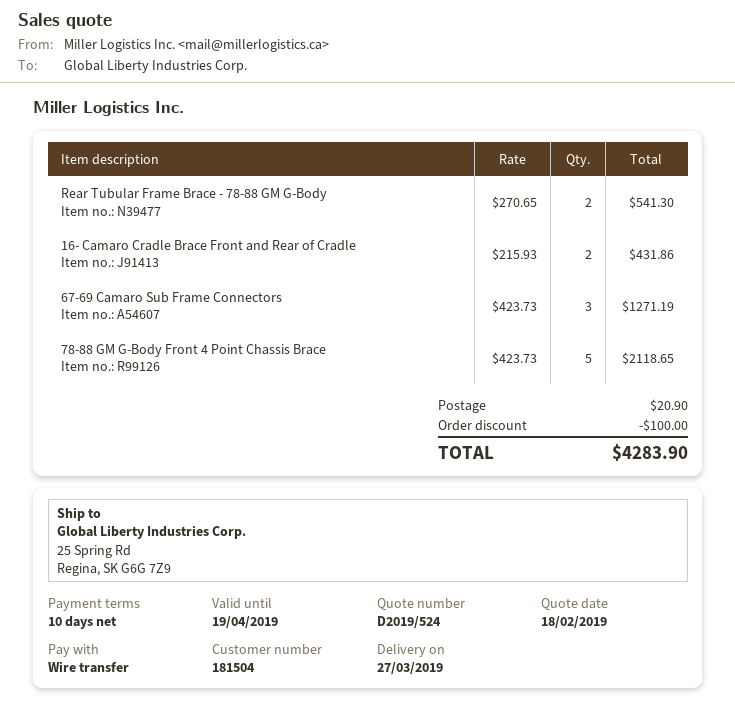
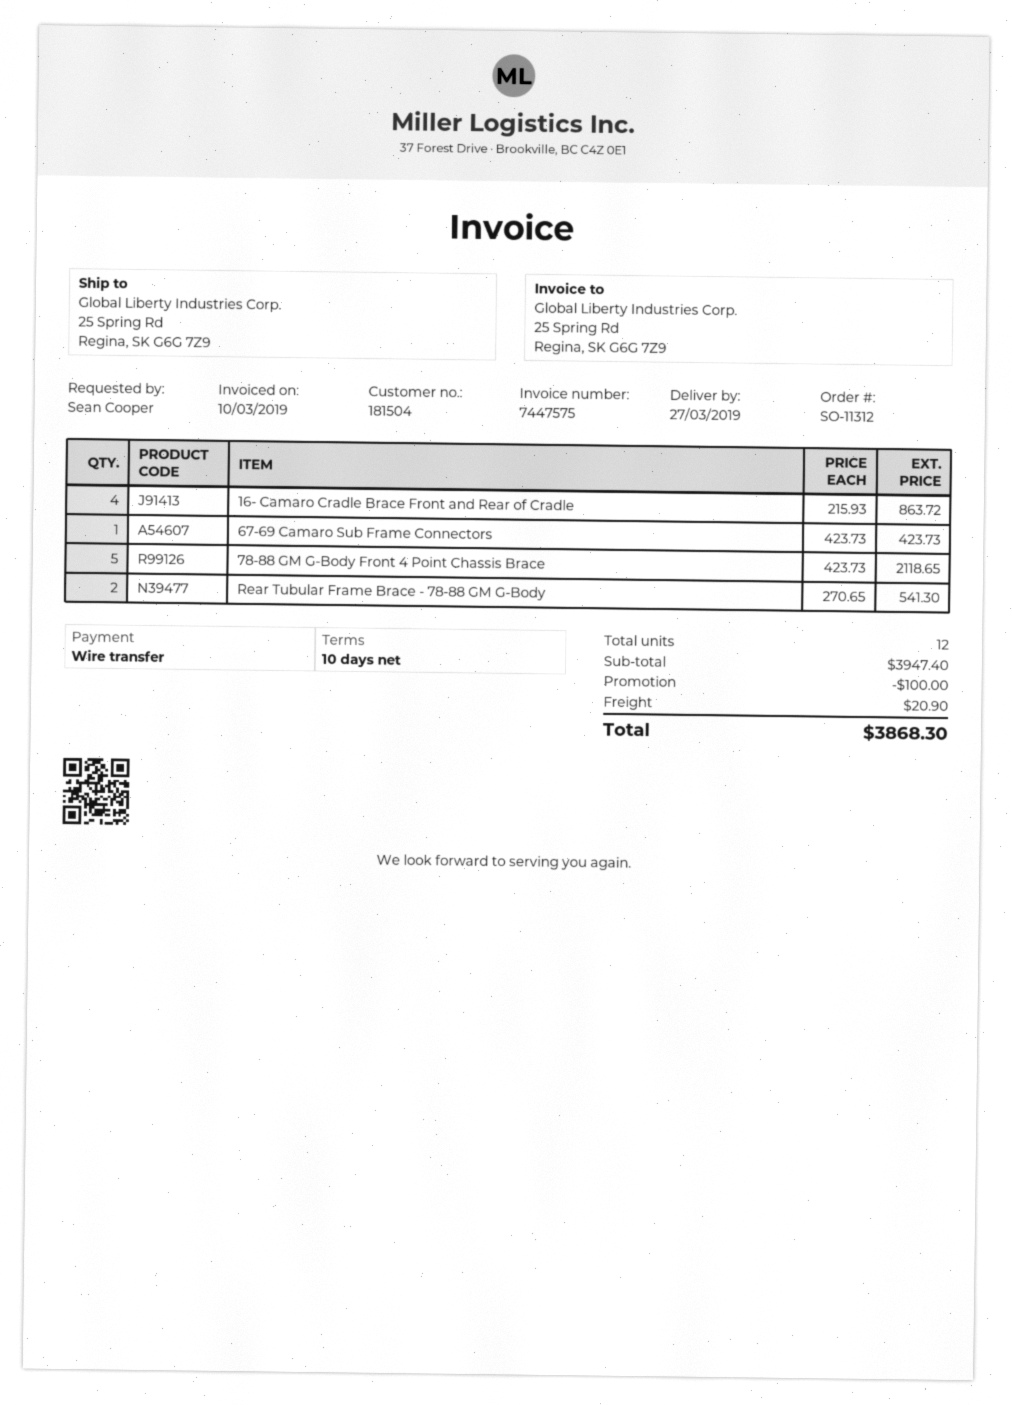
16- Camaro Cradle Brace Front and Rear of Cradle: 2 x 215.93 = 431.86 -> 4 x 215.93 = 863.72
67-69 Camaro Sub Frame Connectors: 3 x 423.73 = 1271.19 -> 1 x 423.73 = 423.73
total: 4283.90 -> 3868.30

